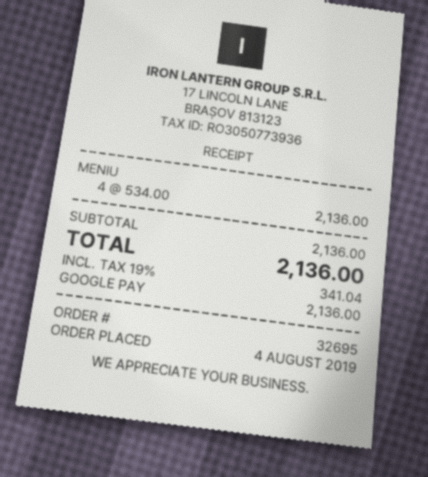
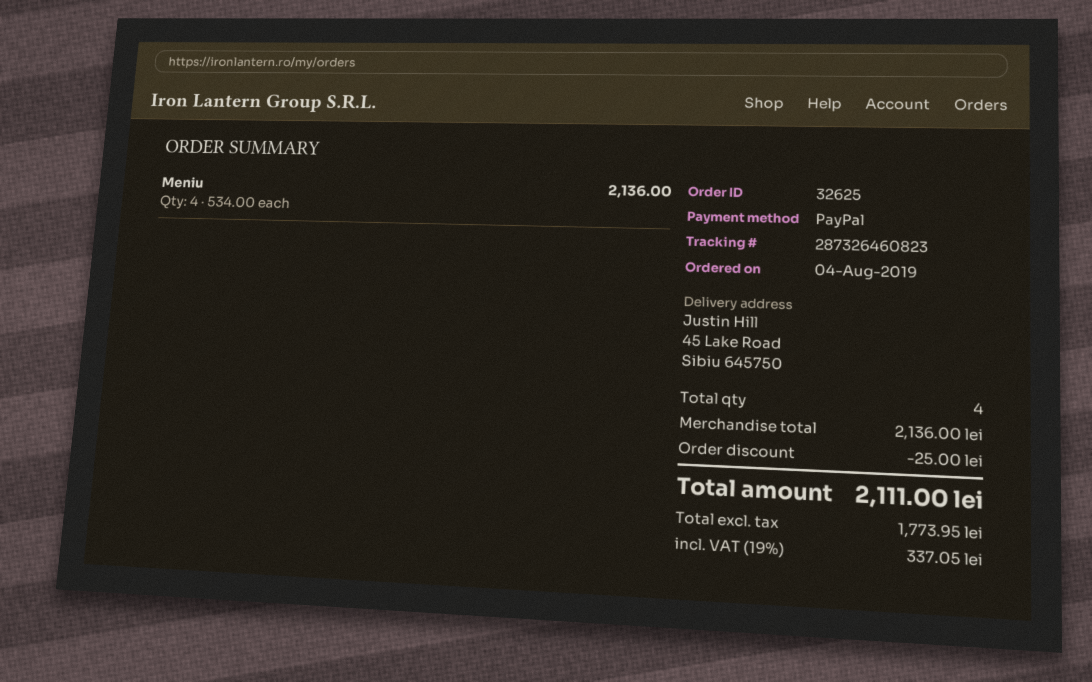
order number: 32695 -> 32625
payment method: Google Pay -> PayPal
discount: none -> 25.00
tax: 19% = 341.04 -> 19% = 337.05
total: 2136.00 -> 2111.00

